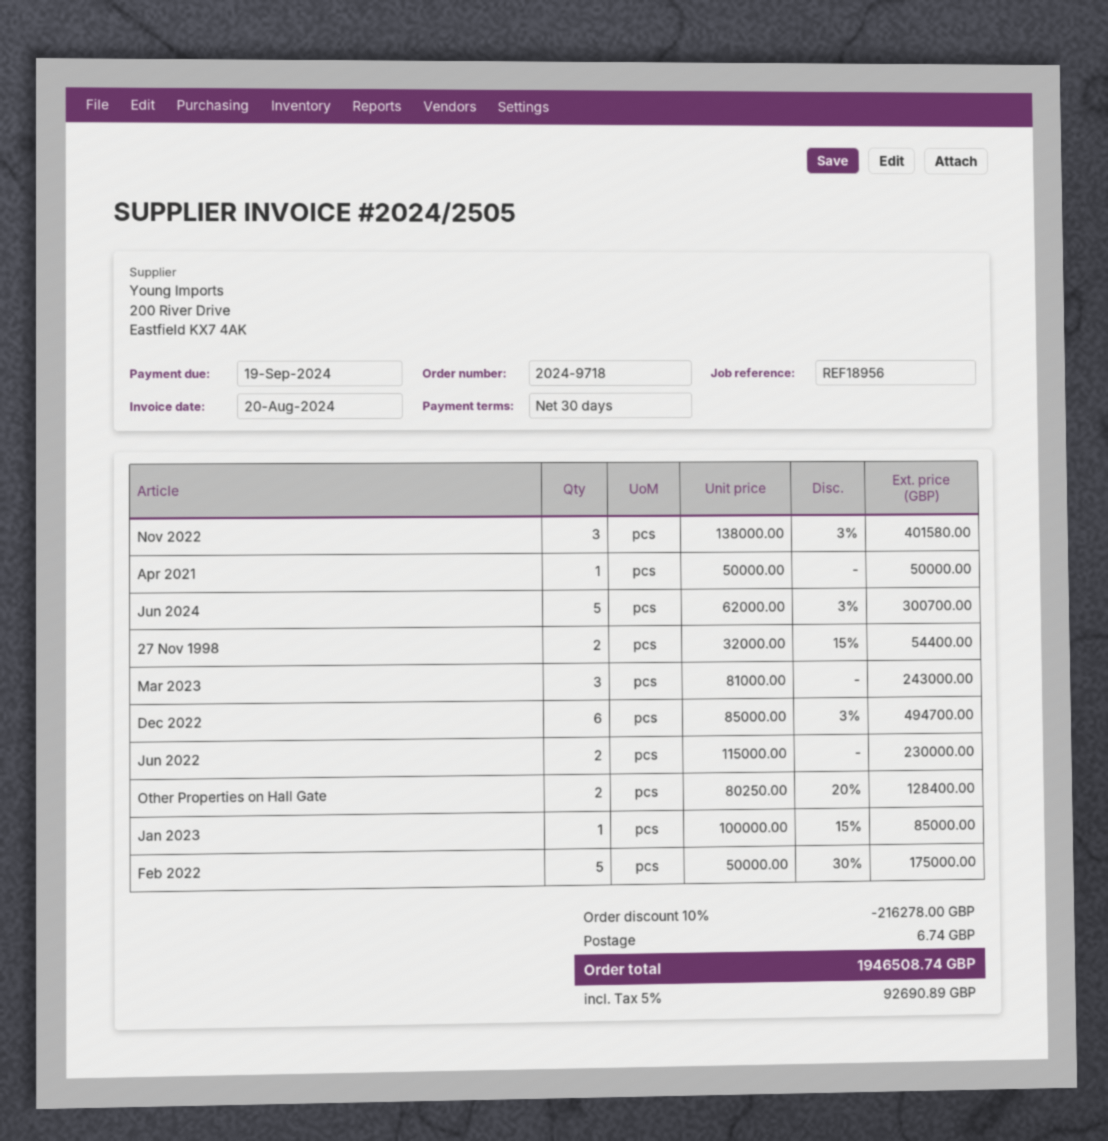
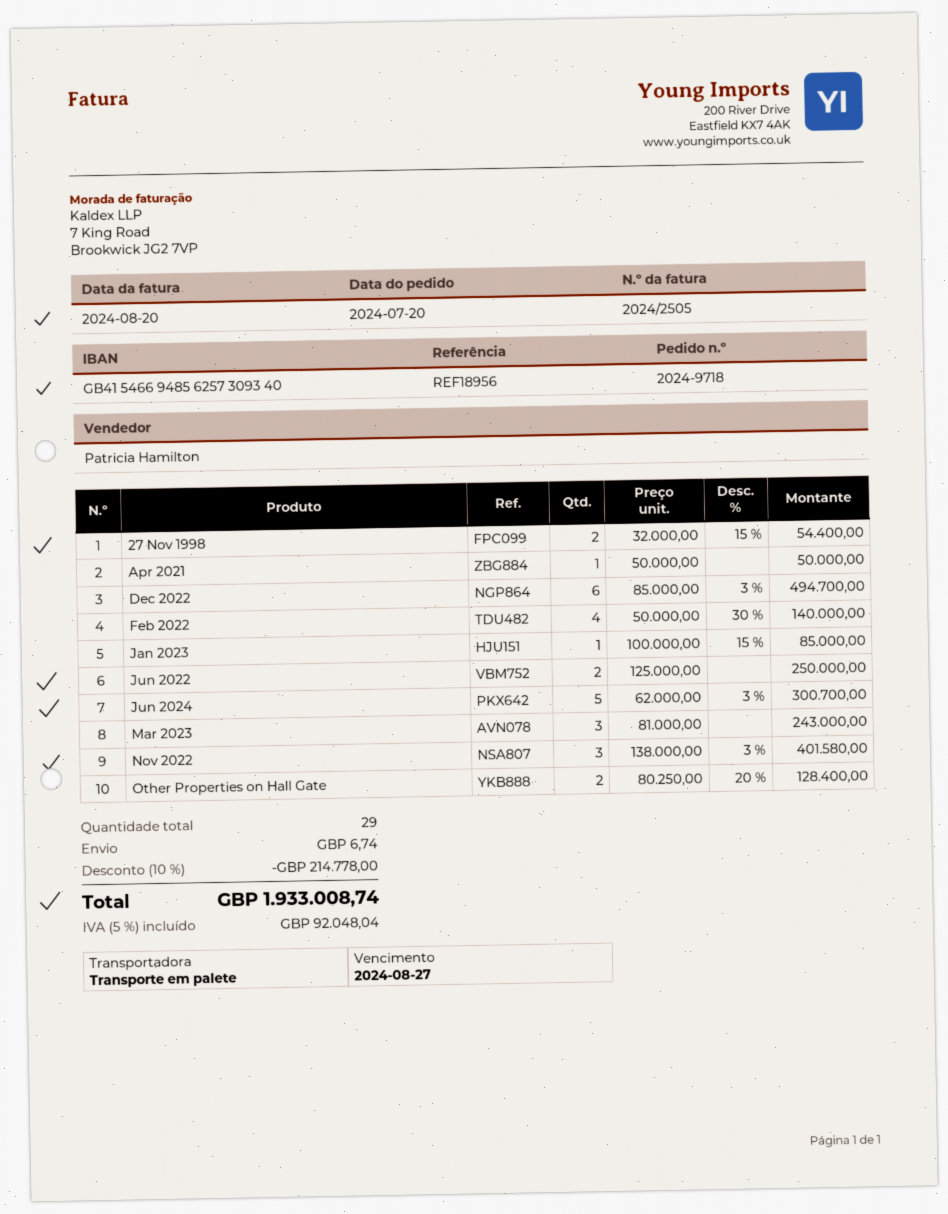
due date: 2024-09-19 -> 2024-08-27
Jun 2022: 2 x 115000.00 = 230000.00 -> 2 x 125000.00 = 250000.00
Feb 2022: 5 x 50000.00 - 30% = 175000.00 -> 4 x 50000.00 - 30% = 140000.00
discount: 10% = 216278.00 -> 10% = 214778.00
tax: 5% = 92690.89 -> 5% = 92048.04
total: 1946508.74 -> 1933008.74

